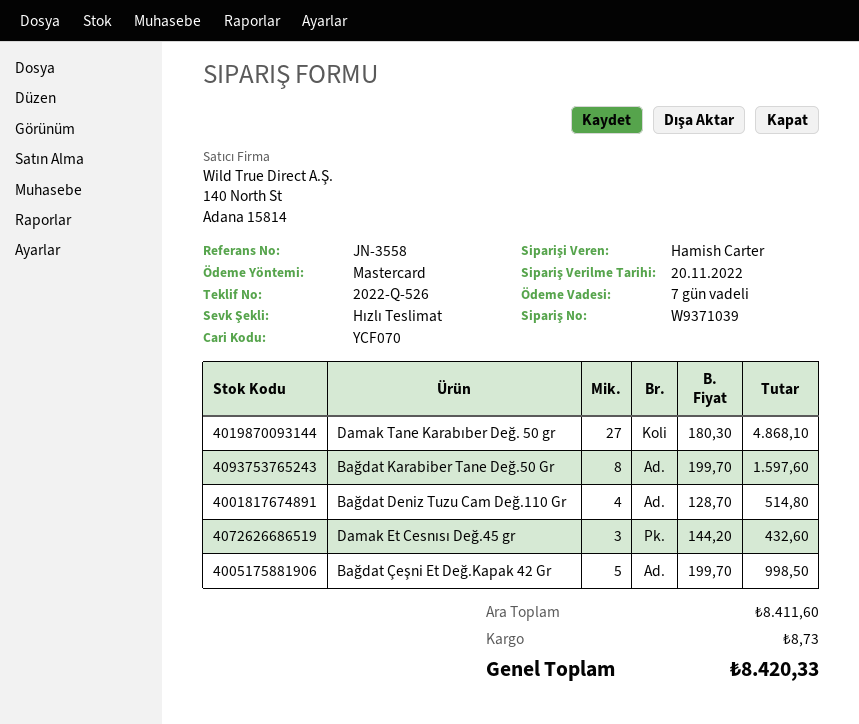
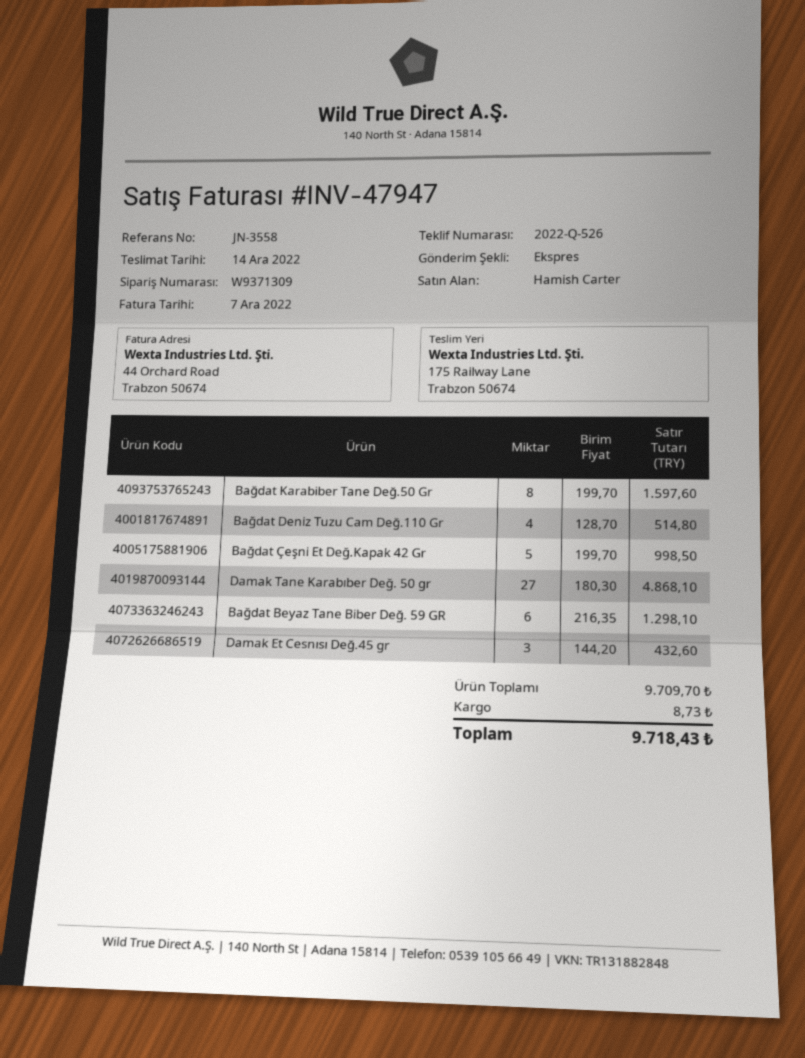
order number: W9371039 -> W9371309
Bağdat Beyaz Tane Biber Değ. 59 GR: none -> 6 x 216.35 = 1298.10
subtotal: 8411.60 -> 9709.70
total: 8420.33 -> 9718.43

